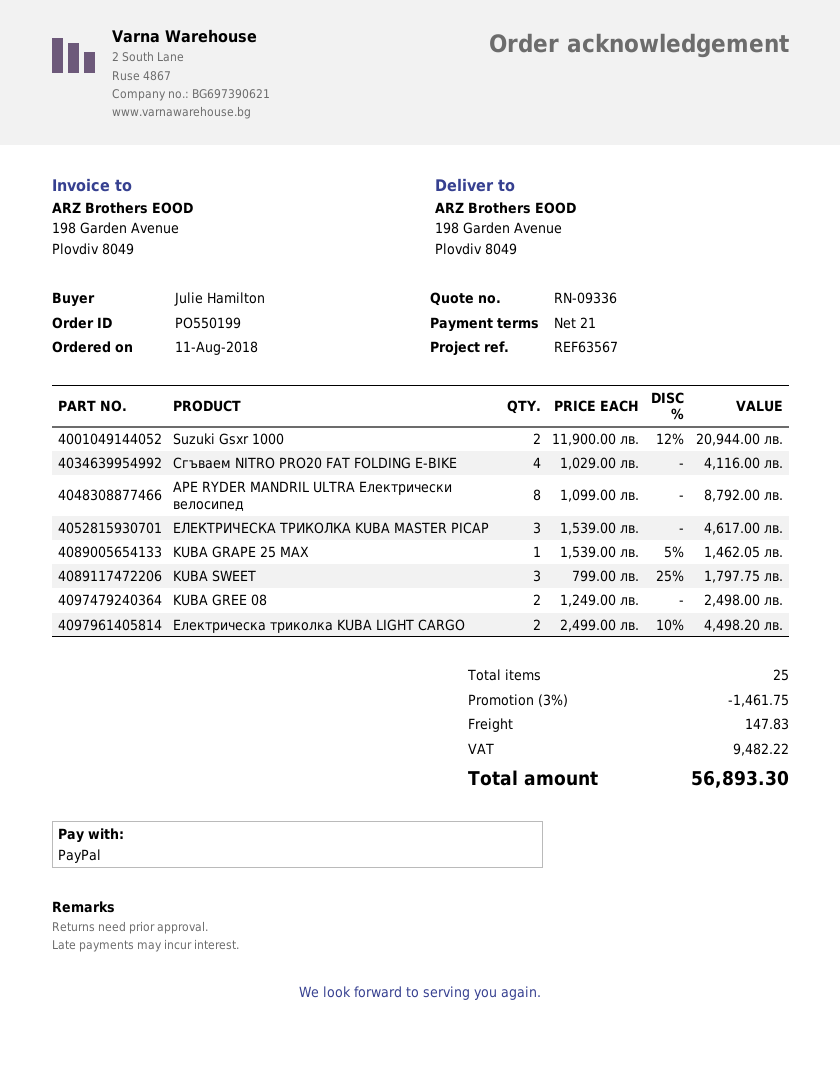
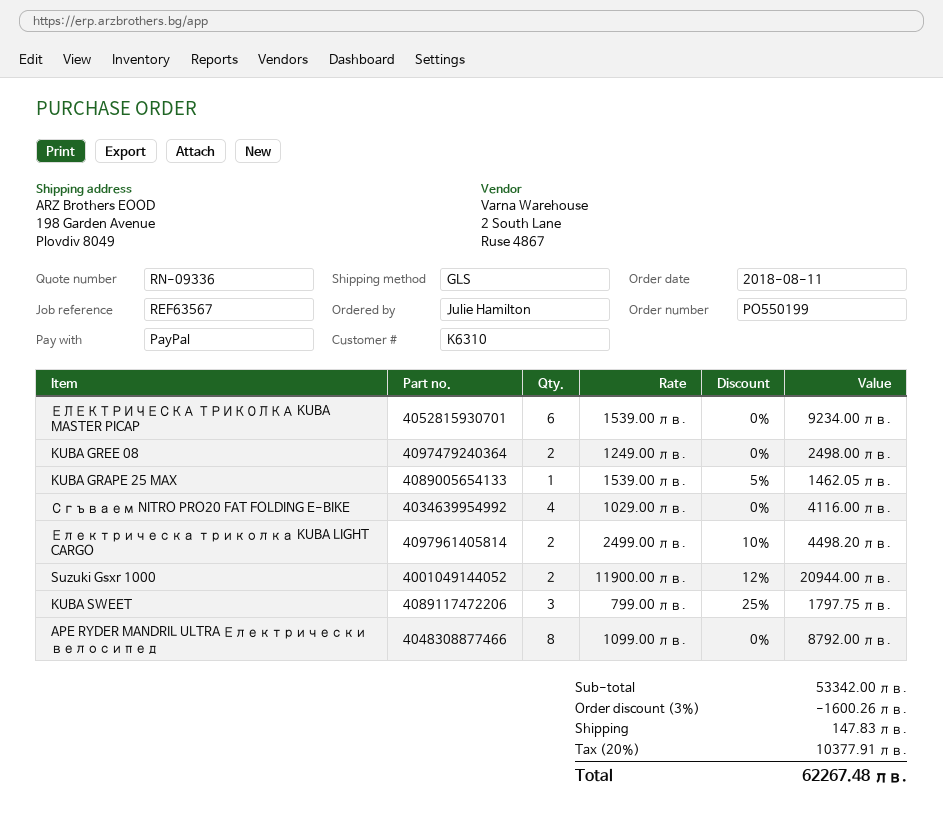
ЕЛЕКТРИЧЕСКА ТРИКОЛКА KUBA MASTER PICAP: 3 x 1539.00 = 4617.00 -> 6 x 1539.00 = 9234.00
discount: 3% = 1461.75 -> 3% = 1600.26
tax: 9482.22 -> 10377.91
total: 56893.30 -> 62267.48

